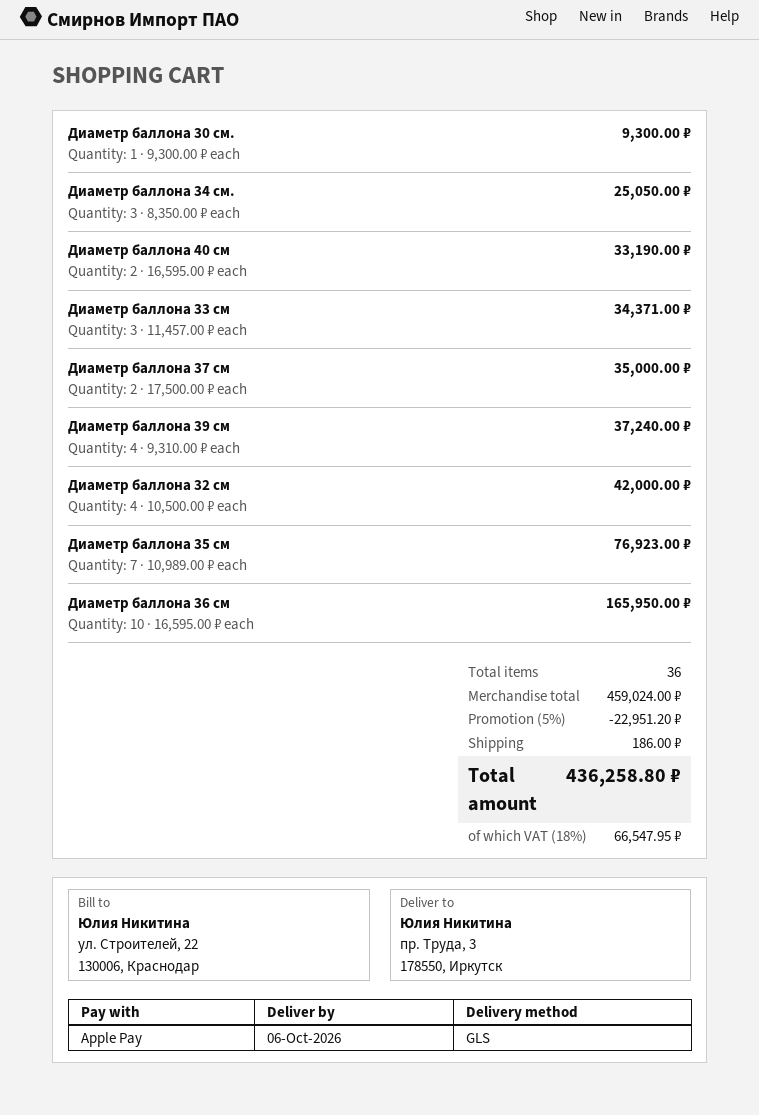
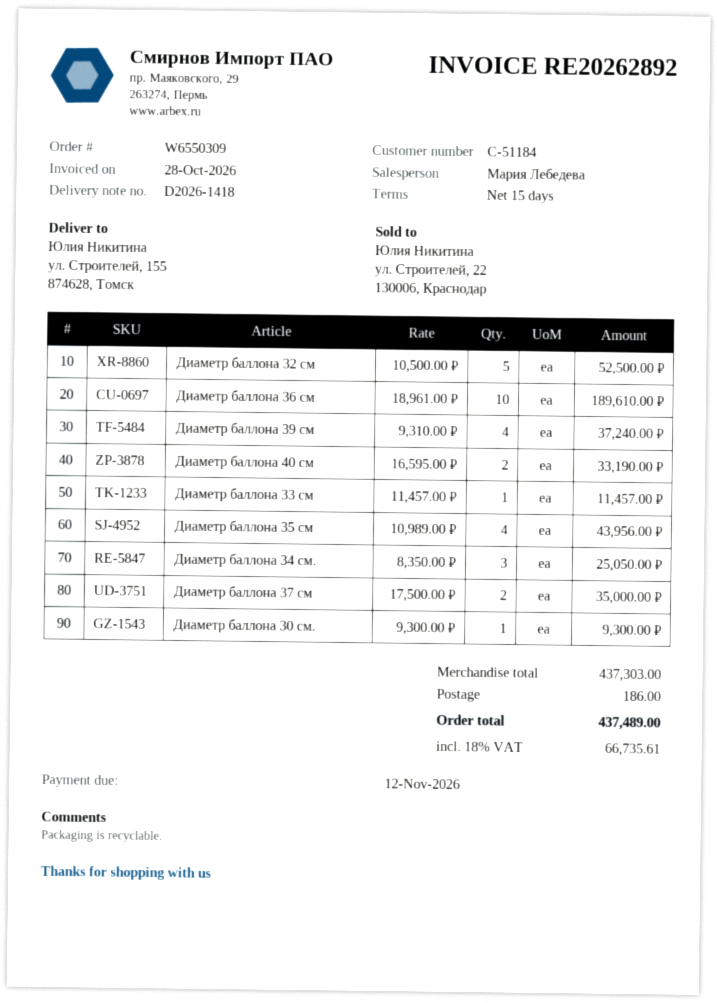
ship to: пр. Труда, 3, 178550, Иркутск -> ул. Строителей, 155, 874628, Томск
Диаметр баллона 33 см: 3 x 11457.00 = 34371.00 -> 1 x 11457.00 = 11457.00
Диаметр баллона 32 см: 4 x 10500.00 = 42000.00 -> 5 x 10500.00 = 52500.00
Диаметр баллона 35 см: 7 x 10989.00 = 76923.00 -> 4 x 10989.00 = 43956.00
Диаметр баллона 36 см: 10 x 16595.00 = 165950.00 -> 10 x 18961.00 = 189610.00
subtotal: 459024.00 -> 437303.00
discount: 5% = 22951.20 -> none
tax: 18% = 66547.95 -> 18% = 66735.61
total: 436258.80 -> 437489.00

